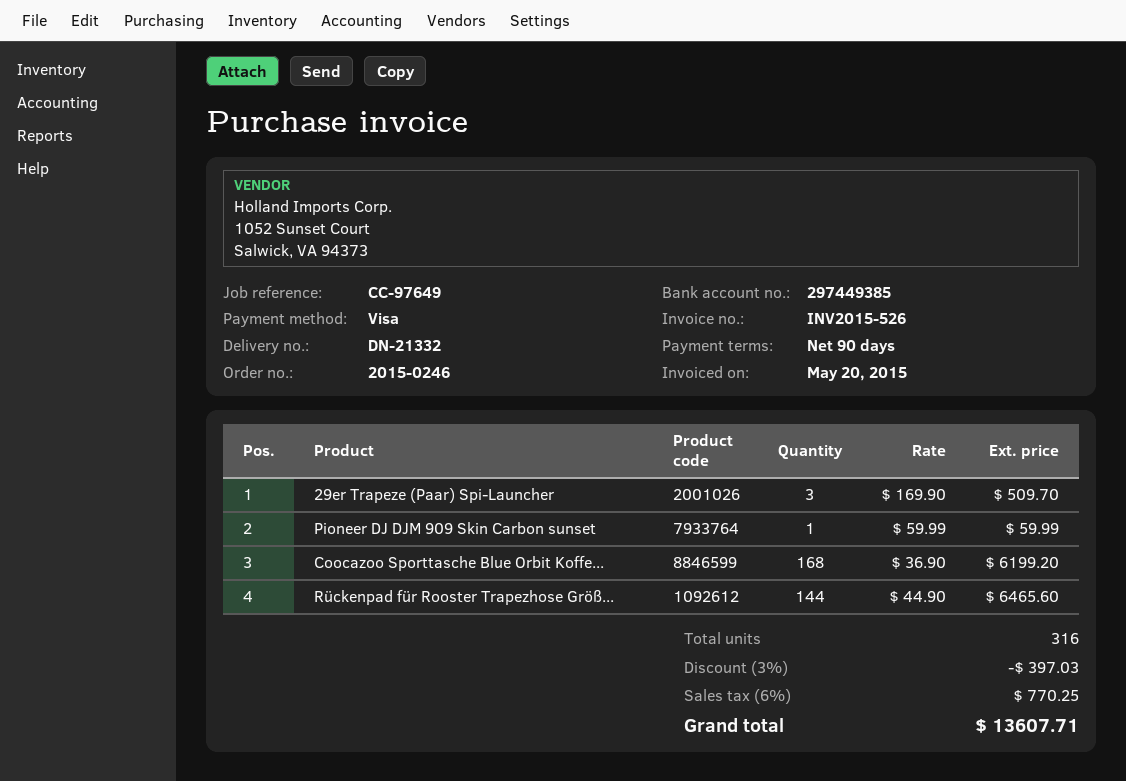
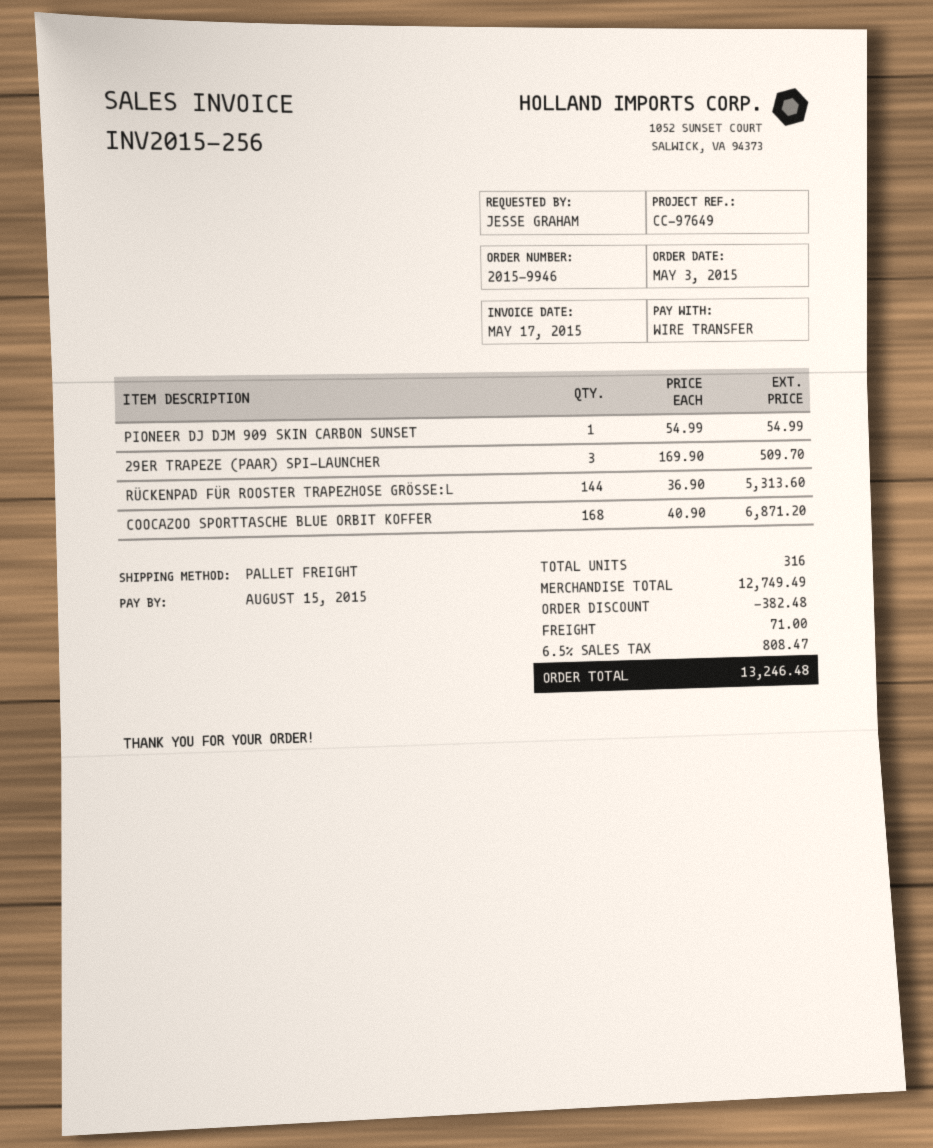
order number: 2015-0246 -> 2015-9946
invoice number: INV2015-526 -> INV2015-256
invoice date: 2015-05-20 -> 2015-05-17
payment method: Visa -> bank transfer
Pioneer DJ DJM 909 Skin Carbon sunset: 1 x 59.99 = 59.99 -> 1 x 54.99 = 54.99
Coocazoo Sporttasche Blue Orbit Koffe...: 168 x 36.90 = 6199.20 -> 168 x 40.90 = 6871.20
Rückenpad für Rooster Trapezhose Größ...: 144 x 44.90 = 6465.60 -> 144 x 36.90 = 5313.60
discount: 397.03 -> 382.48
shipping: none -> 71.00
tax: 6% = 770.25 -> 6.5% = 808.47
total: 13607.71 -> 13246.48

